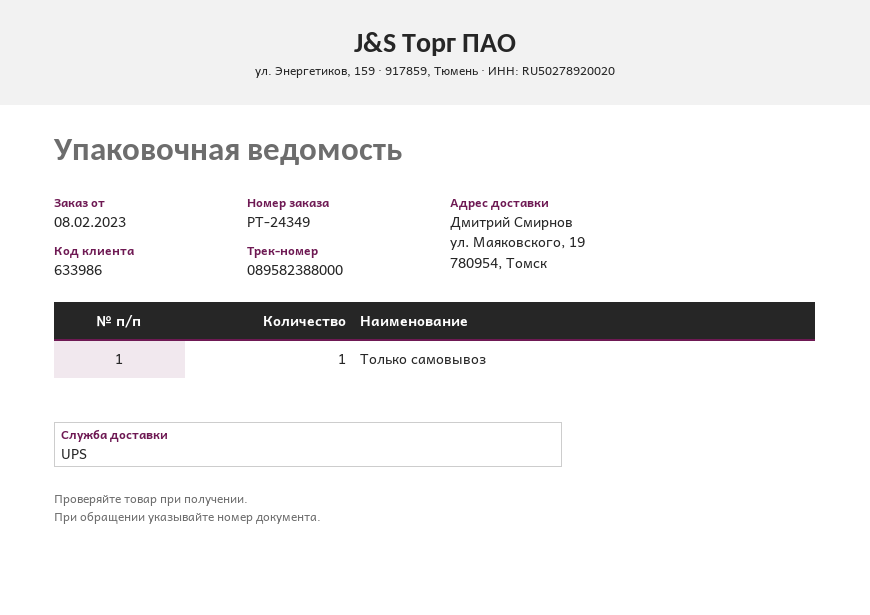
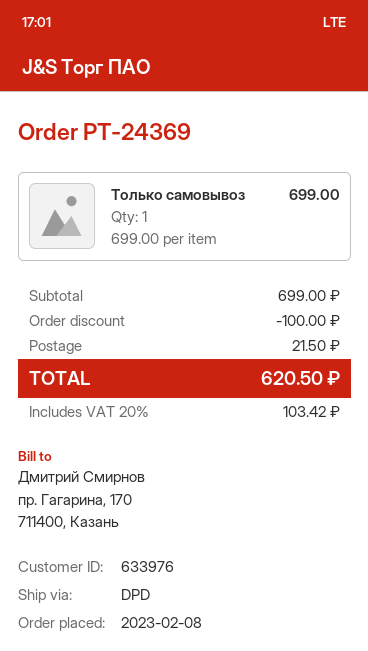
order number: PT-24349 -> PT-24369
customer number: 633986 -> 633976
shipping method: UPS -> DPD

